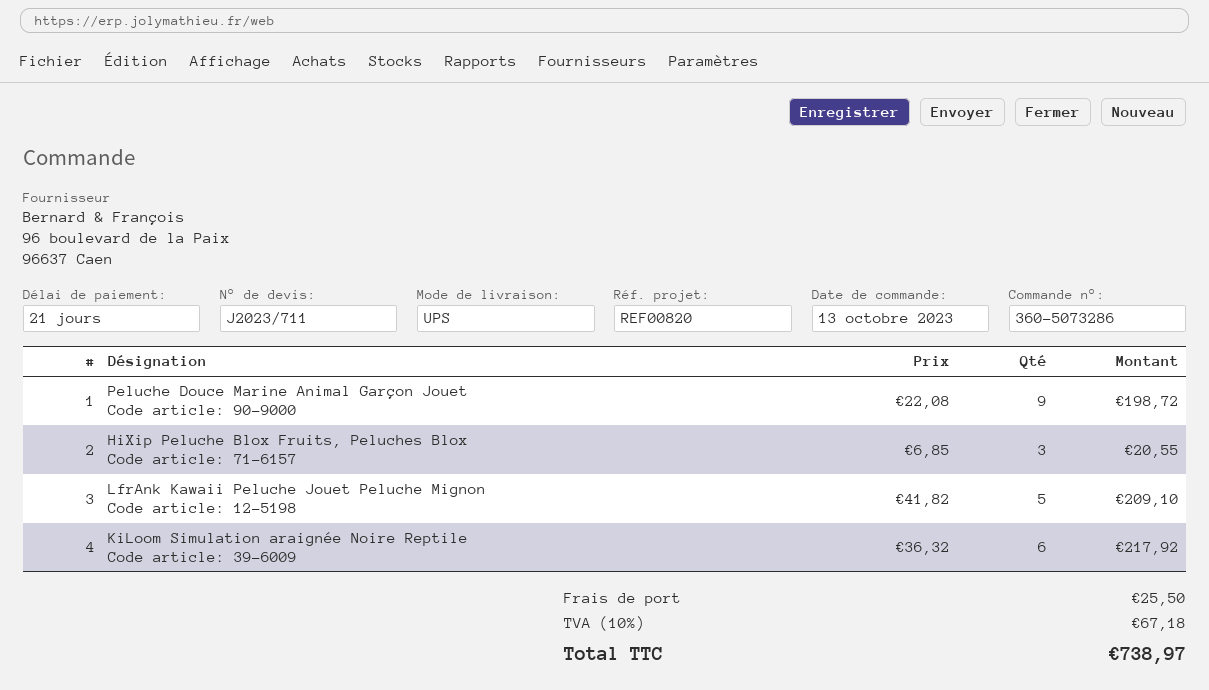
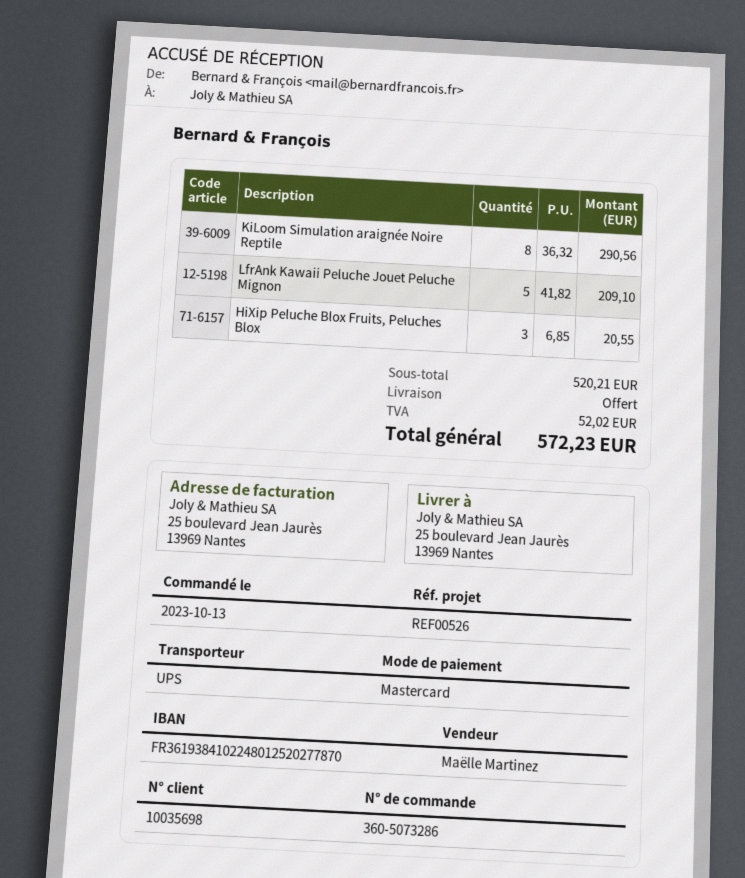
reference: REF00820 -> REF00526
Peluche Douce Marine Animal Garçon Jouet: 9 x 22.08 = 198.72 -> none
KiLoom Simulation araignée Noire Reptile: 6 x 36.32 = 217.92 -> 8 x 36.32 = 290.56
shipping: 25.50 -> 0.00
tax: 67.18 -> 52.02
total: 738.97 -> 572.23

